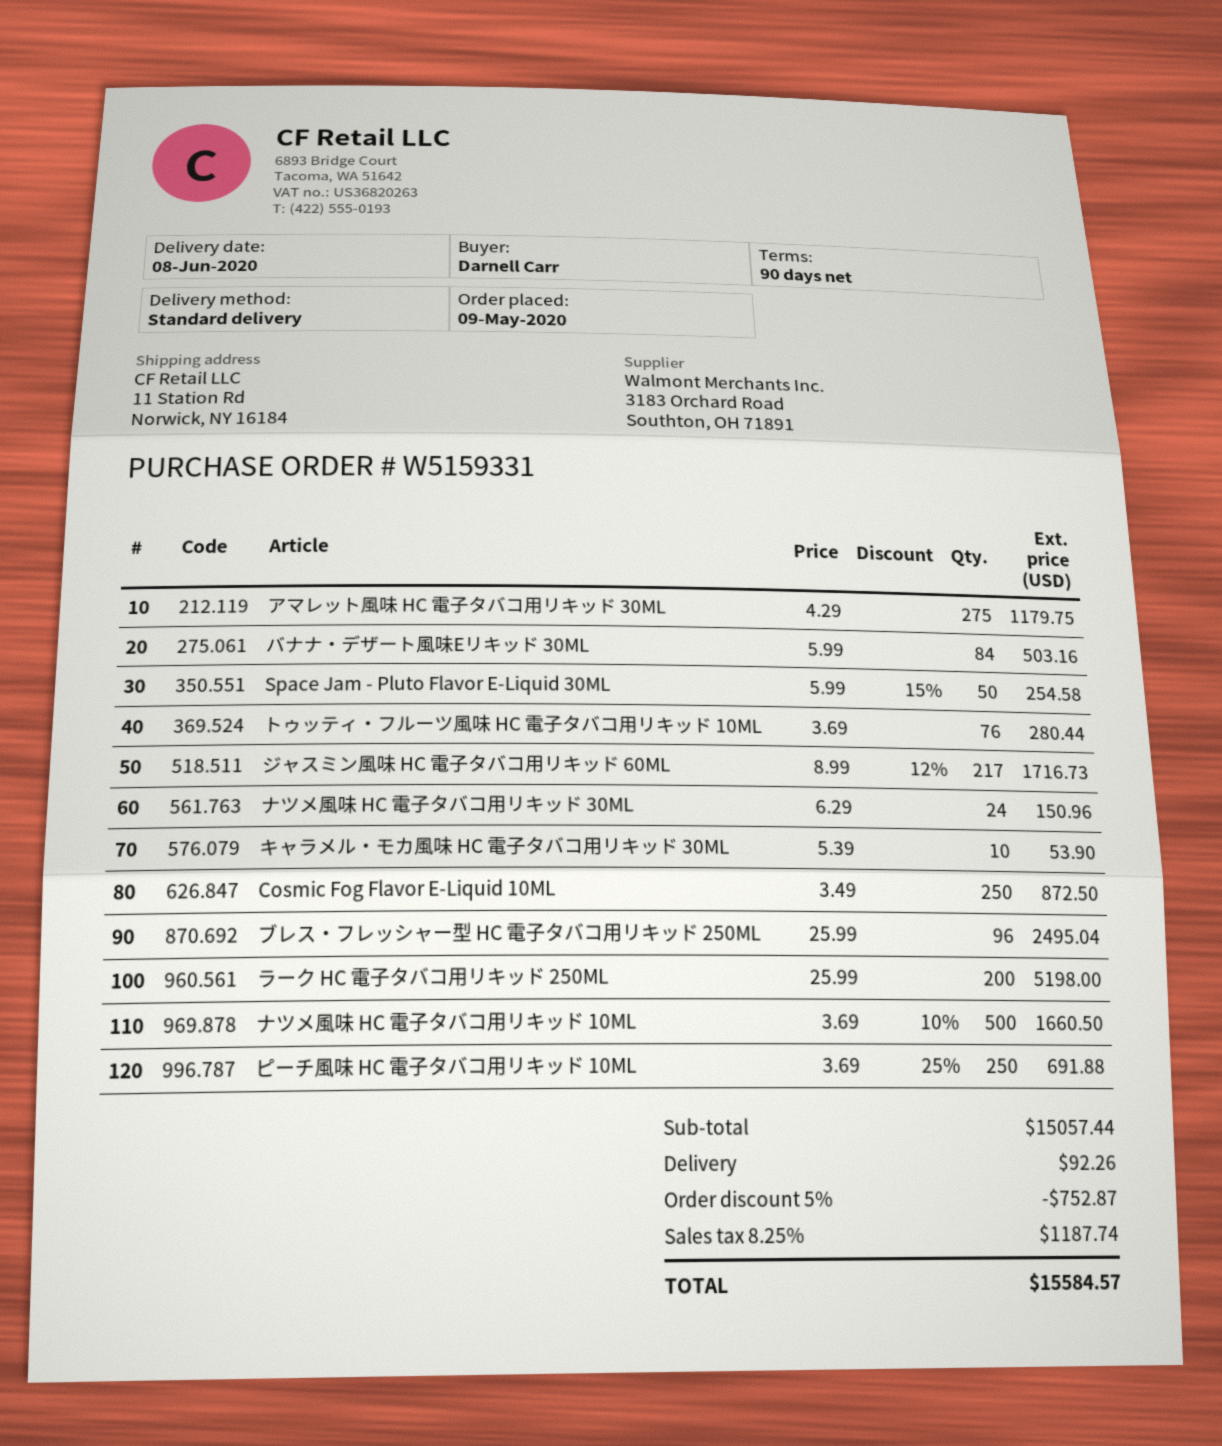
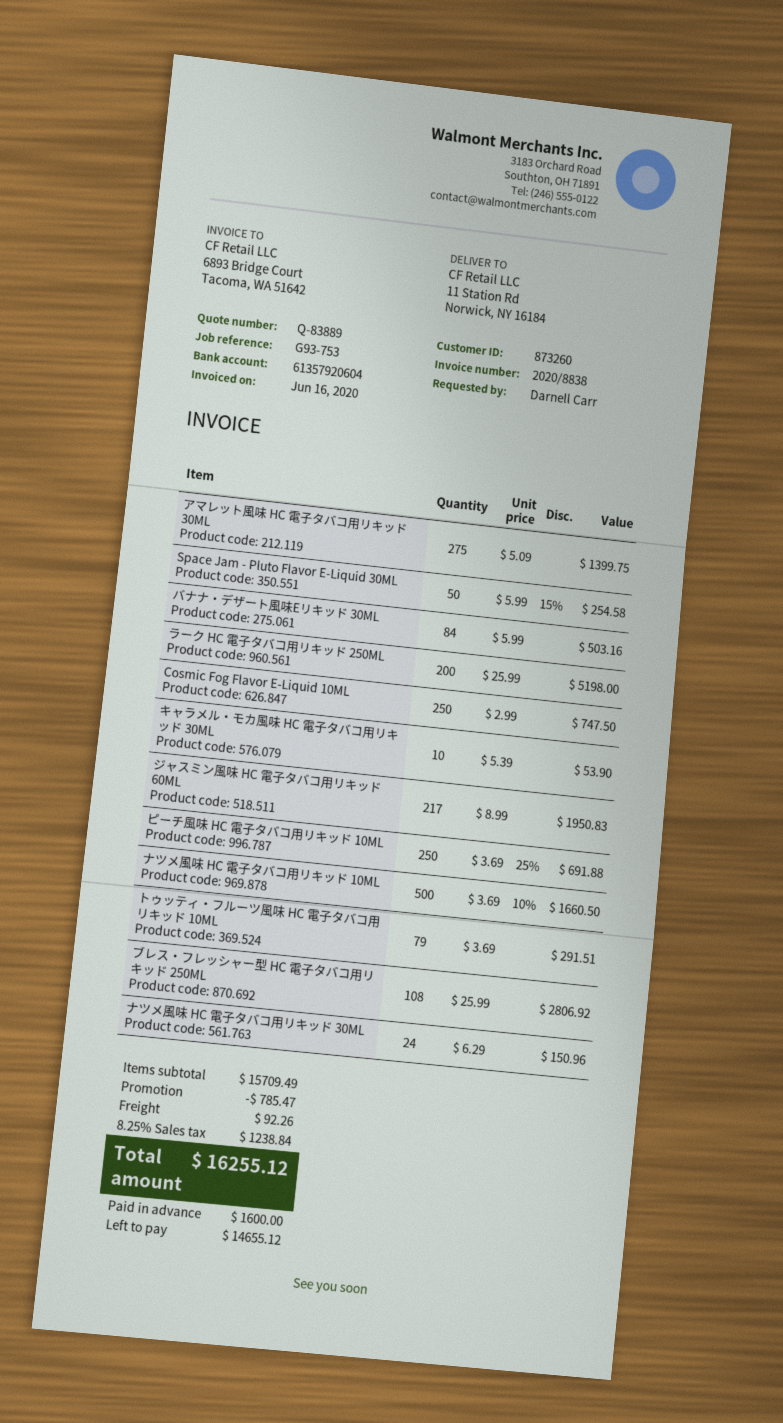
アマレット風味 HC 電子タバコ用リキッド 30ML: 275 x 4.29 = 1179.75 -> 275 x 5.09 = 1399.75
トゥッティ・フルーツ風味 HC 電子タバコ用リキッド 10ML: 76 x 3.69 = 280.44 -> 79 x 3.69 = 291.51
ジャスミン風味 HC 電子タバコ用リキッド 60ML: 217 x 8.99 - 12% = 1716.73 -> 217 x 8.99 = 1950.83
Cosmic Fog Flavor E-Liquid 10ML: 250 x 3.49 = 872.50 -> 250 x 2.99 = 747.50
ブレス・フレッシャー型 HC 電子タバコ用リキッド 250ML: 96 x 25.99 = 2495.04 -> 108 x 25.99 = 2806.92
subtotal: 15057.44 -> 15709.49
discount: 752.87 -> 785.47
tax: 8.25% = 1187.74 -> 8.25% = 1238.84
total: 15584.57 -> 16255.12

